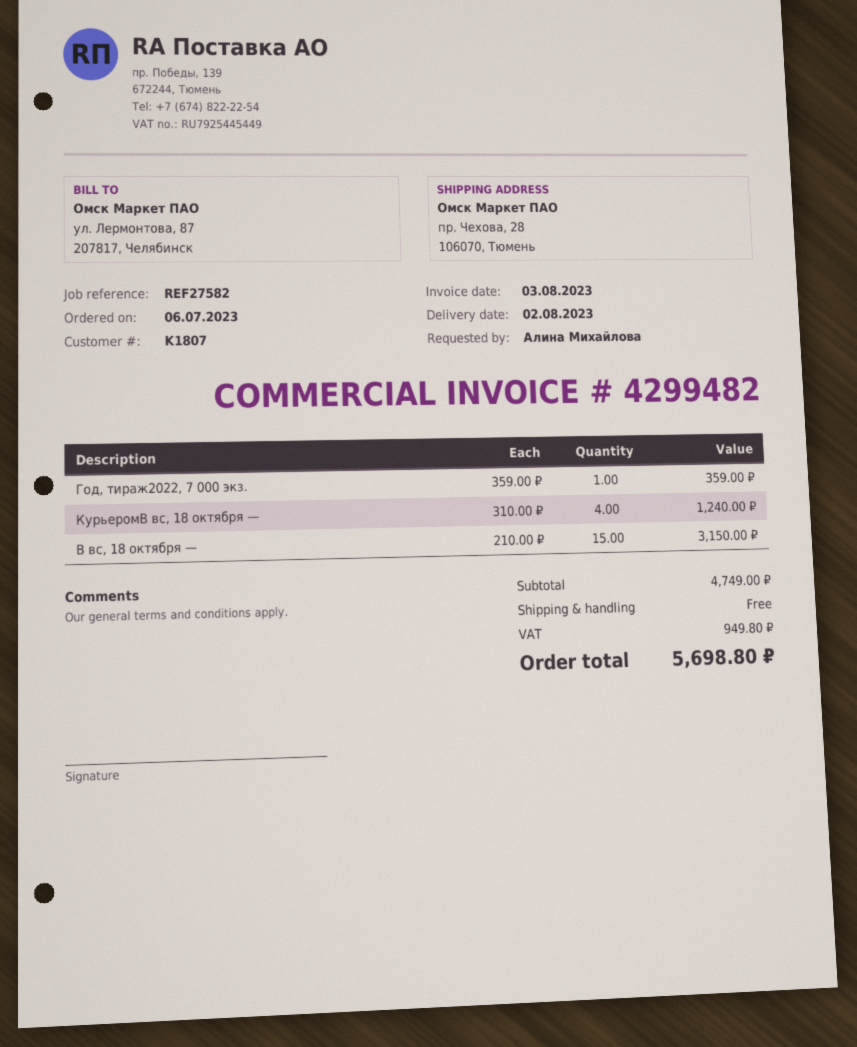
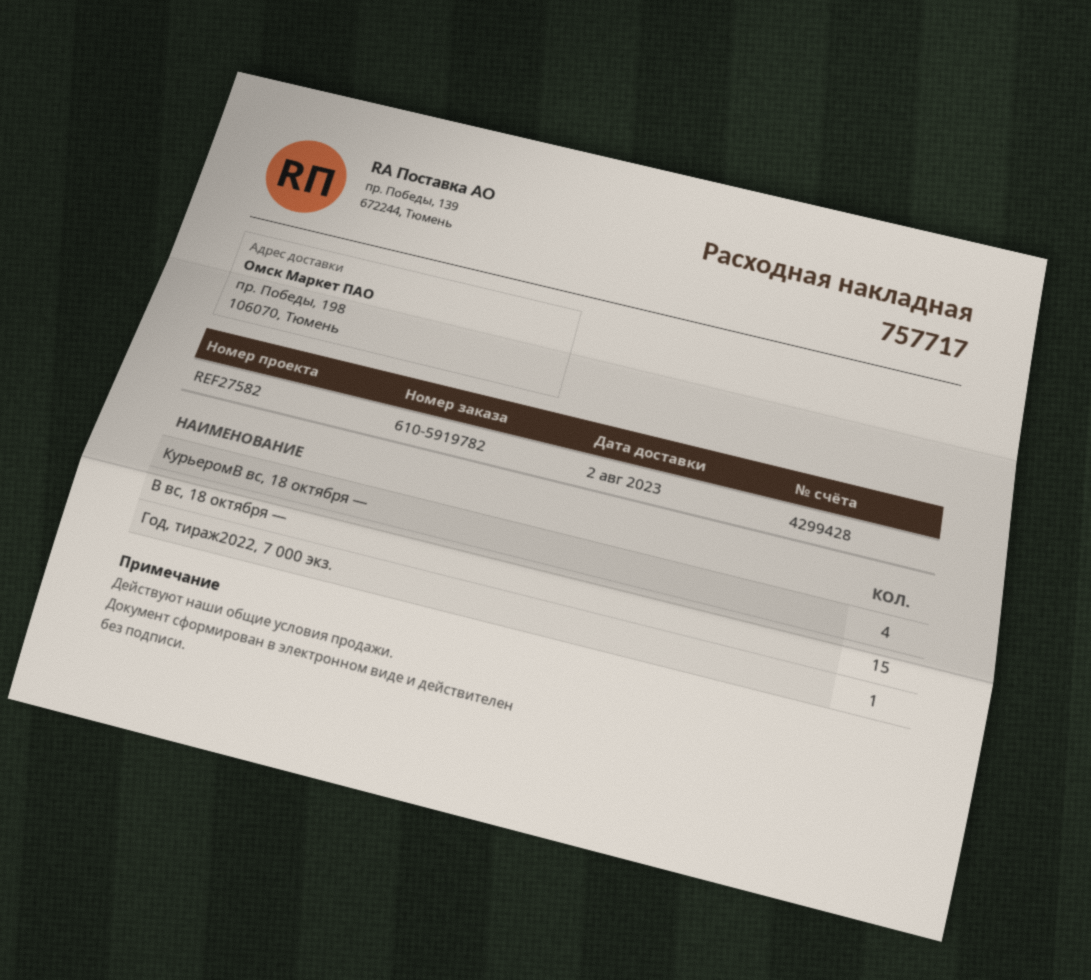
invoice number: 4299482 -> 4299428
ship to: пр. Чехова, 28, 106070, Тюмень -> пр. Победы, 198, 106070, Тюмень

